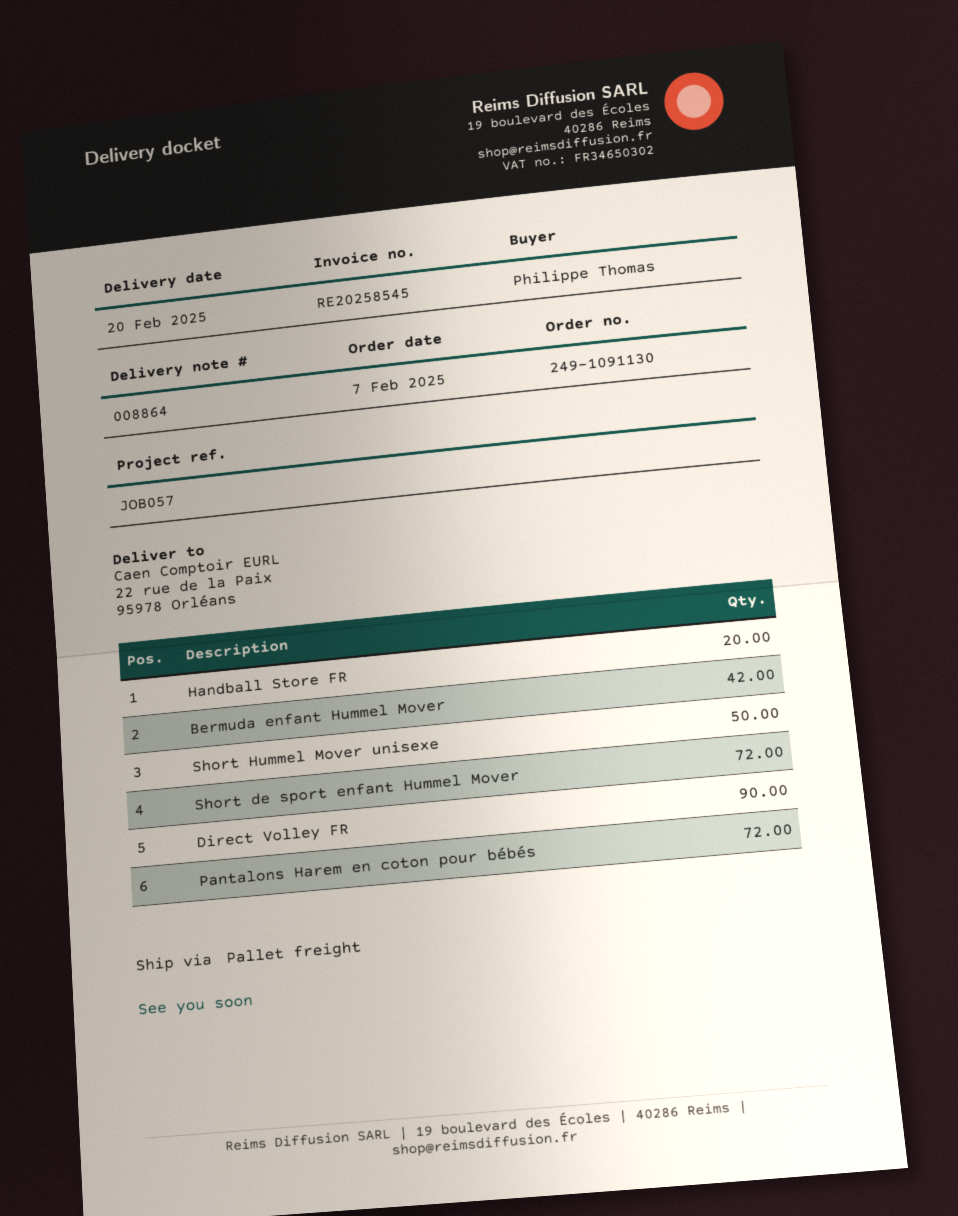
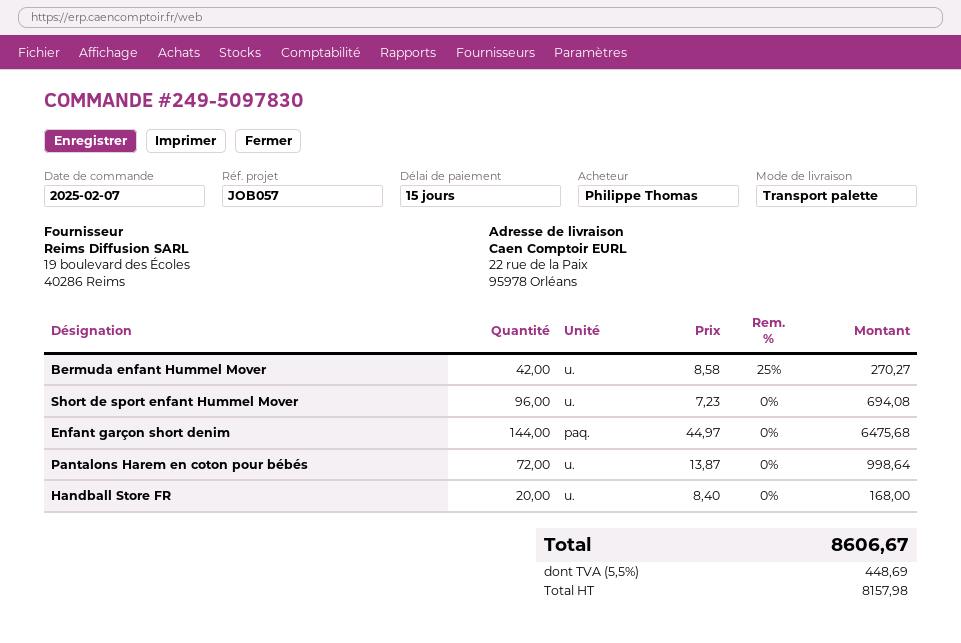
order number: 249-1091130 -> 249-5097830
Short Hummel Mover unisexe: 50 -> none
Short de sport enfant Hummel Mover: 72 -> 96
Direct Volley FR: 90 -> none
Enfant garçon short denim: none -> 144

